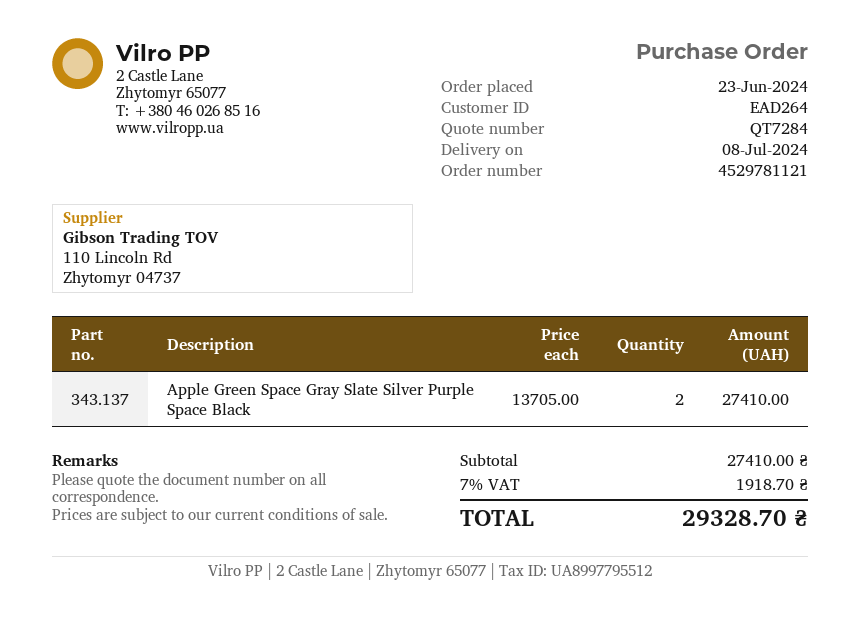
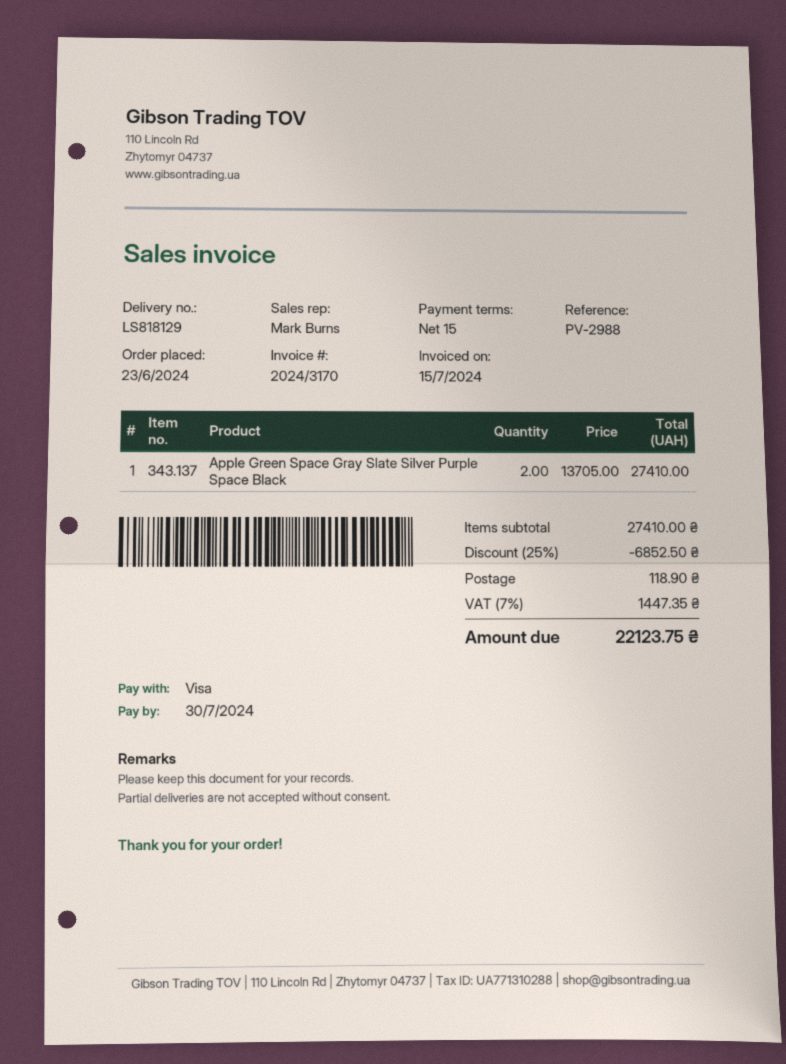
discount: none -> 25% = 6852.50
shipping: none -> 118.90
tax: 7% = 1918.70 -> 7% = 1447.35
total: 29328.70 -> 22123.75

